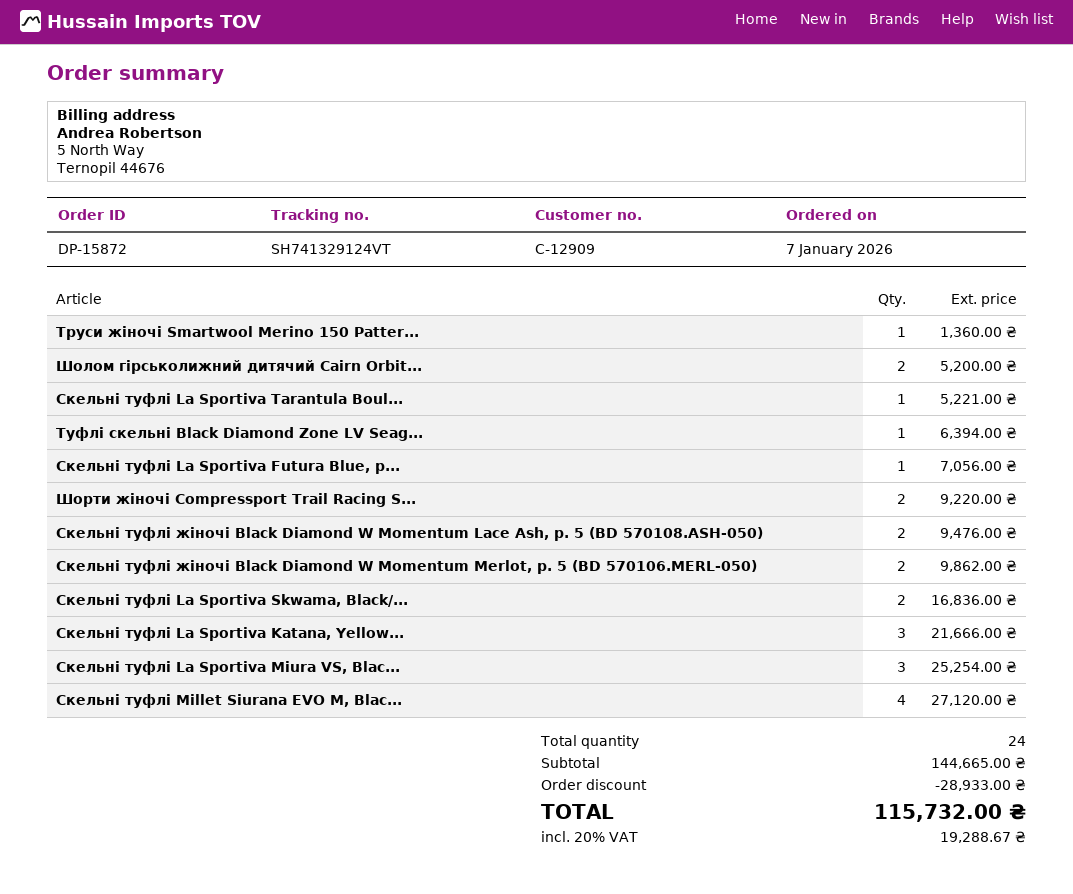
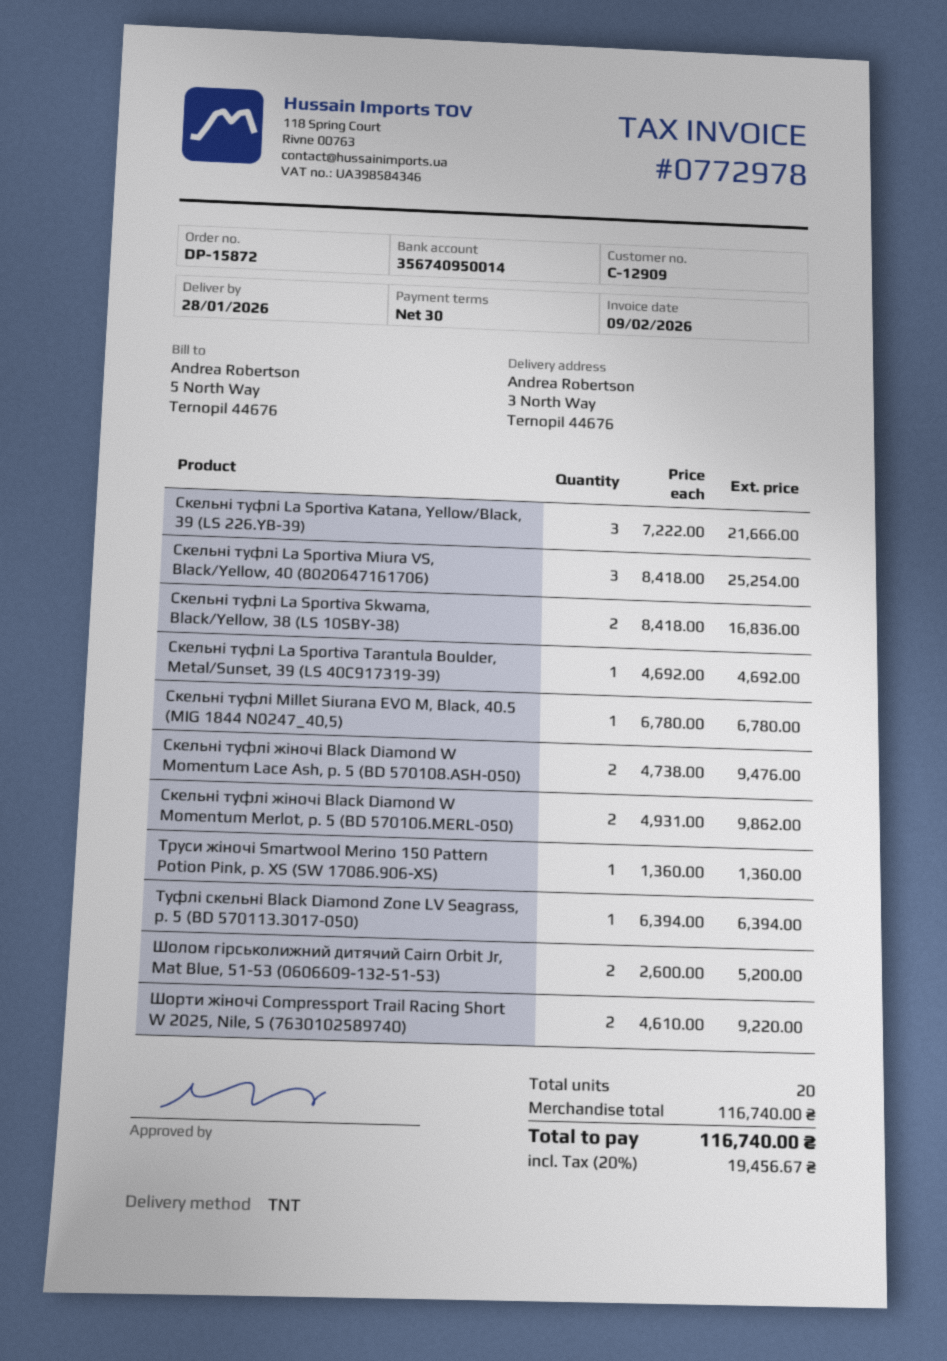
Скельні туфлі La Sportiva Tarantula Boul...: 1 for 5221.00 -> 1 for 4692.00
Скельні туфлі La Sportiva Futura Blue, р...: 1 for 7056.00 -> none
Скельні туфлі Millet Siurana EVO M, Blac...: 4 for 27120.00 -> 1 for 6780.00
total quantity: 24 -> 20
subtotal: 144665.00 -> 116740.00
discount: 28933.00 -> none
tax: 20% = 19288.67 -> 20% = 19456.67
total: 115732.00 -> 116740.00

